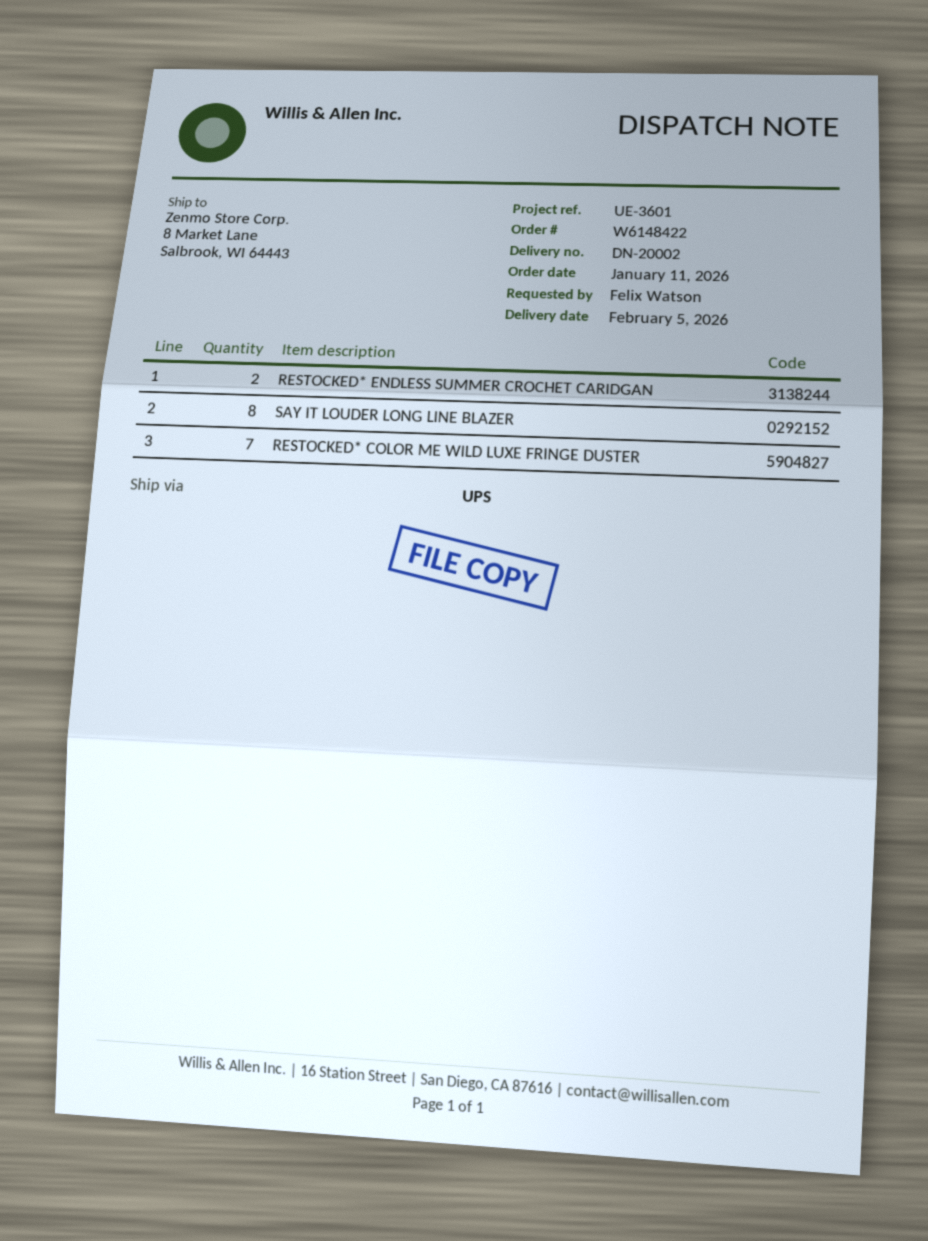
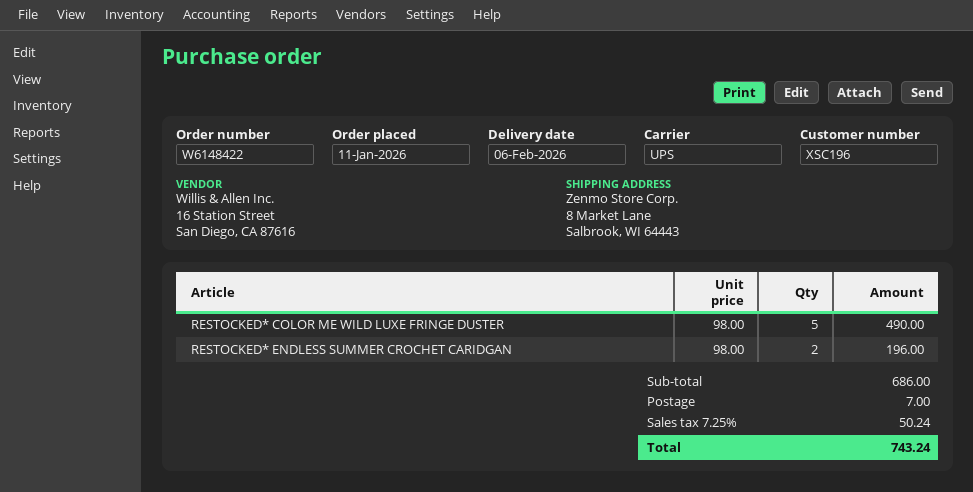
delivery date: 2026-02-05 -> 2026-02-06
SAY IT LOUDER LONG LINE BLAZER: 8 -> none
RESTOCKED* COLOR ME WILD LUXE FRINGE DUSTER: 7 -> 5

